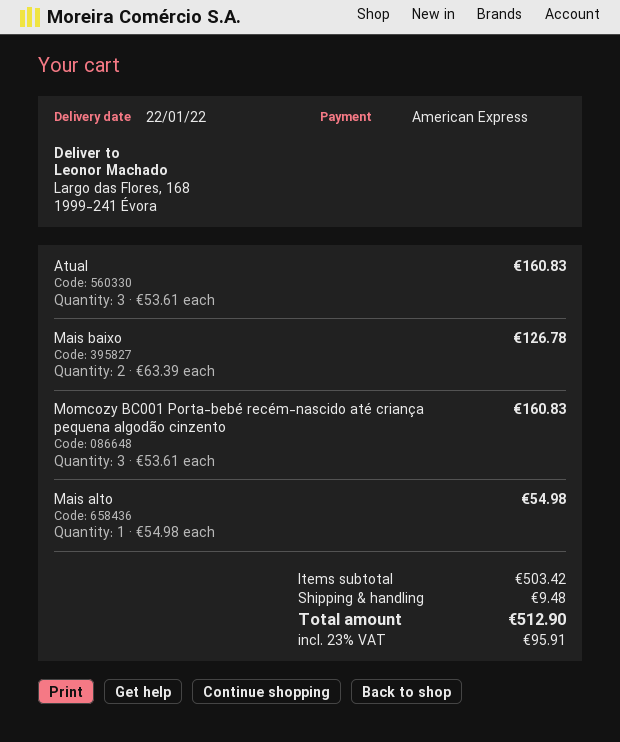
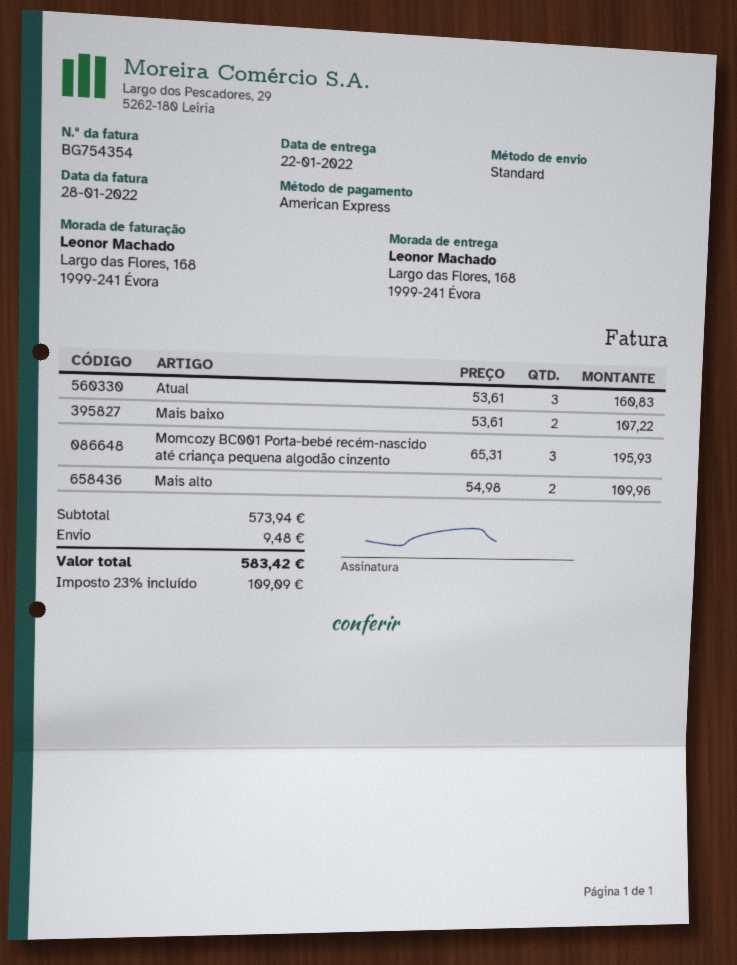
Mais baixo: 2 x 63.39 = 126.78 -> 2 x 53.61 = 107.22
Momcozy BC001 Porta-bebé recém-nascido até criança pequena algodão cinzento: 3 x 53.61 = 160.83 -> 3 x 65.31 = 195.93
Mais alto: 1 x 54.98 = 54.98 -> 2 x 54.98 = 109.96
subtotal: 503.42 -> 573.94
tax: 23% = 95.91 -> 23% = 109.09
total: 512.90 -> 583.42

